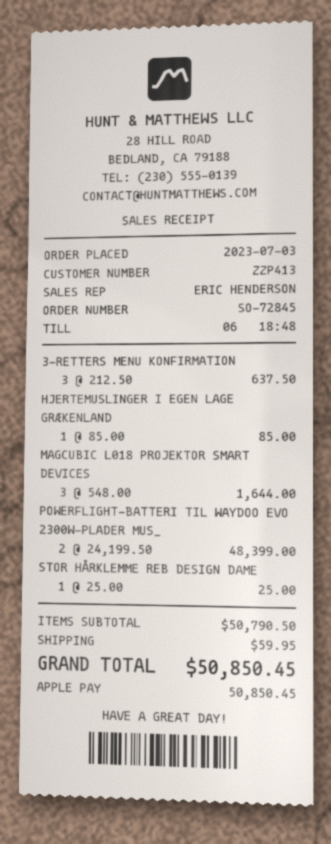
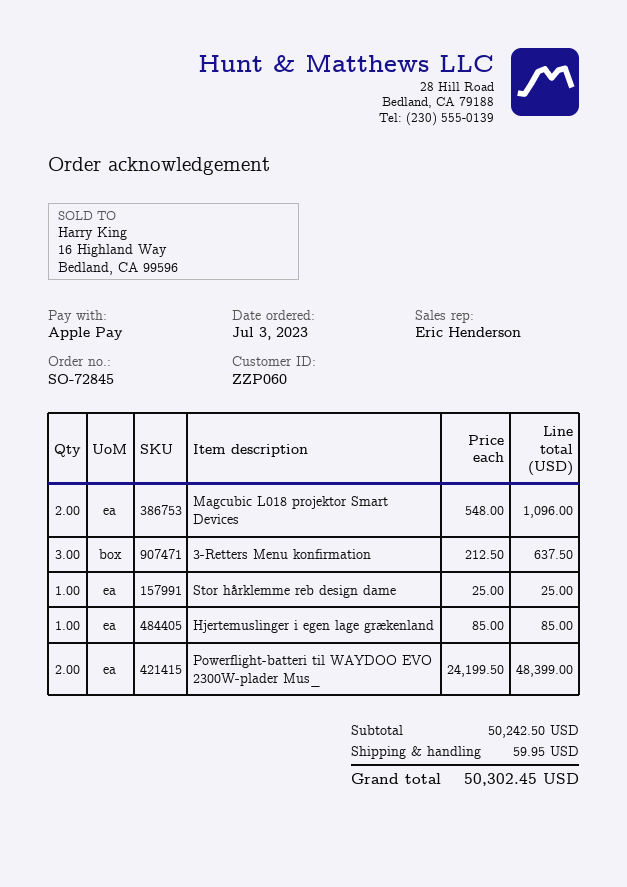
customer number: ZZP413 -> ZZP060
MAGCUBIC L018 PROJEKTOR SMART DEVICES: 3 x 548.00 = 1644.00 -> 2 x 548.00 = 1096.00
subtotal: 50790.50 -> 50242.50
total: 50850.45 -> 50302.45

